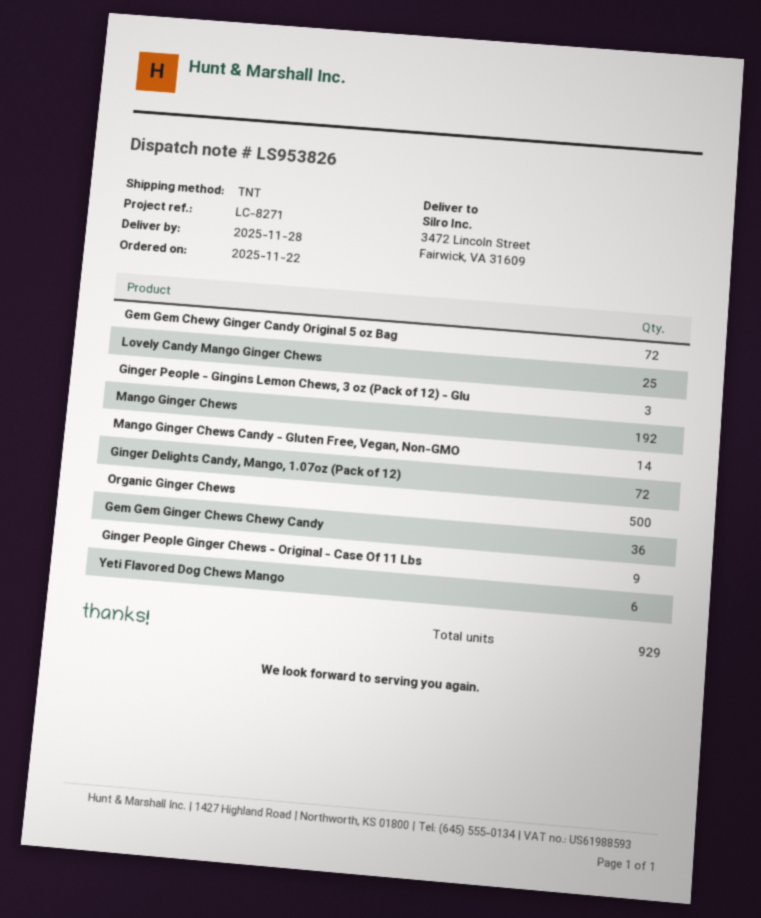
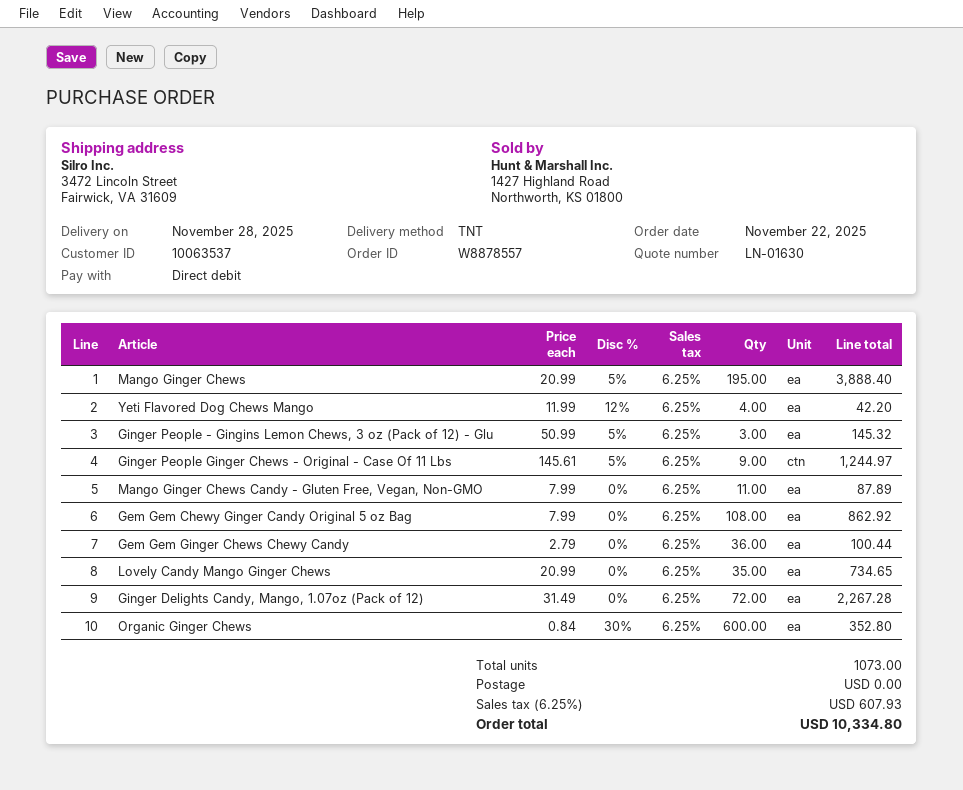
Gem Gem Chewy Ginger Candy Original 5 oz Bag: 72 -> 108
Lovely Candy Mango Ginger Chews: 25 -> 35
Mango Ginger Chews: 192 -> 195
Mango Ginger Chews Candy - Gluten Free, Vegan, Non-GMO: 14 -> 11
Organic Ginger Chews: 500 -> 600
Yeti Flavored Dog Chews Mango: 6 -> 4
total quantity: 929 -> 1073

